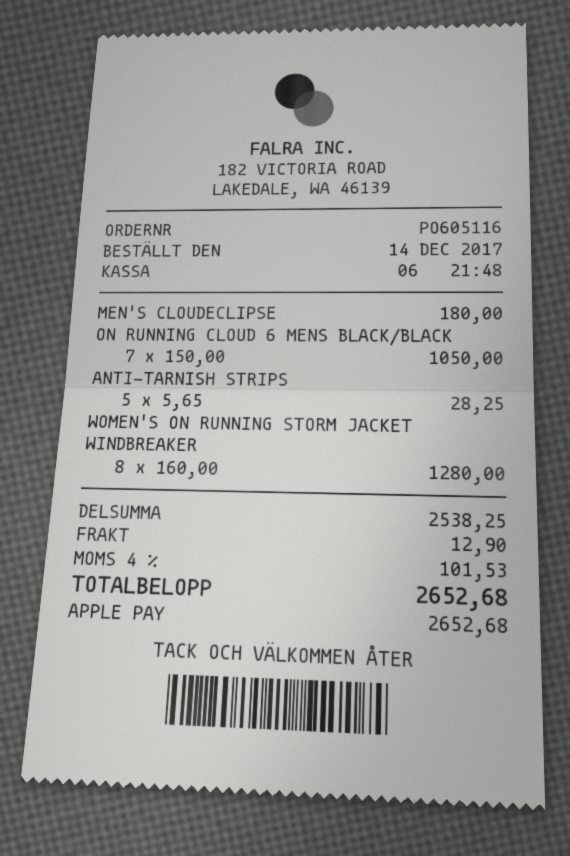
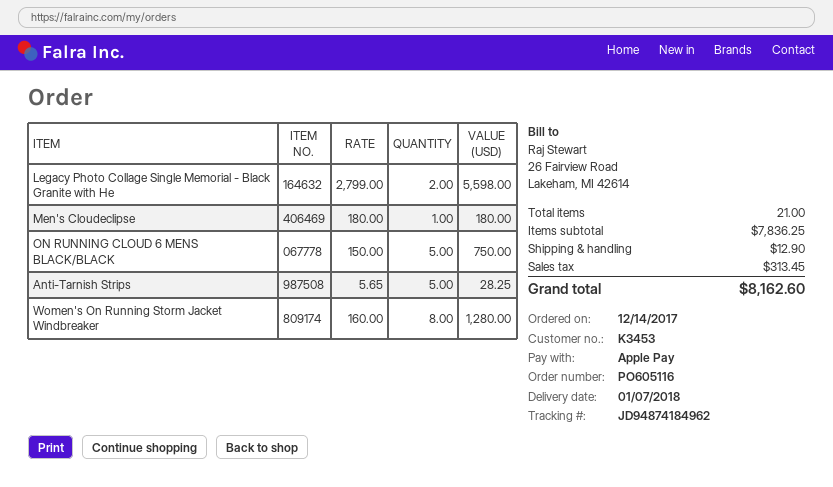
ON RUNNING CLOUD 6 MENS BLACK/BLACK: 7 x 150.00 = 1050.00 -> 5 x 150.00 = 750.00
Legacy Photo Collage Single Memorial - Black Granite with He: none -> 2 x 2799.00 = 5598.00
subtotal: 2538.25 -> 7836.25
tax: 101.53 -> 313.45
total: 2652.68 -> 8162.60

